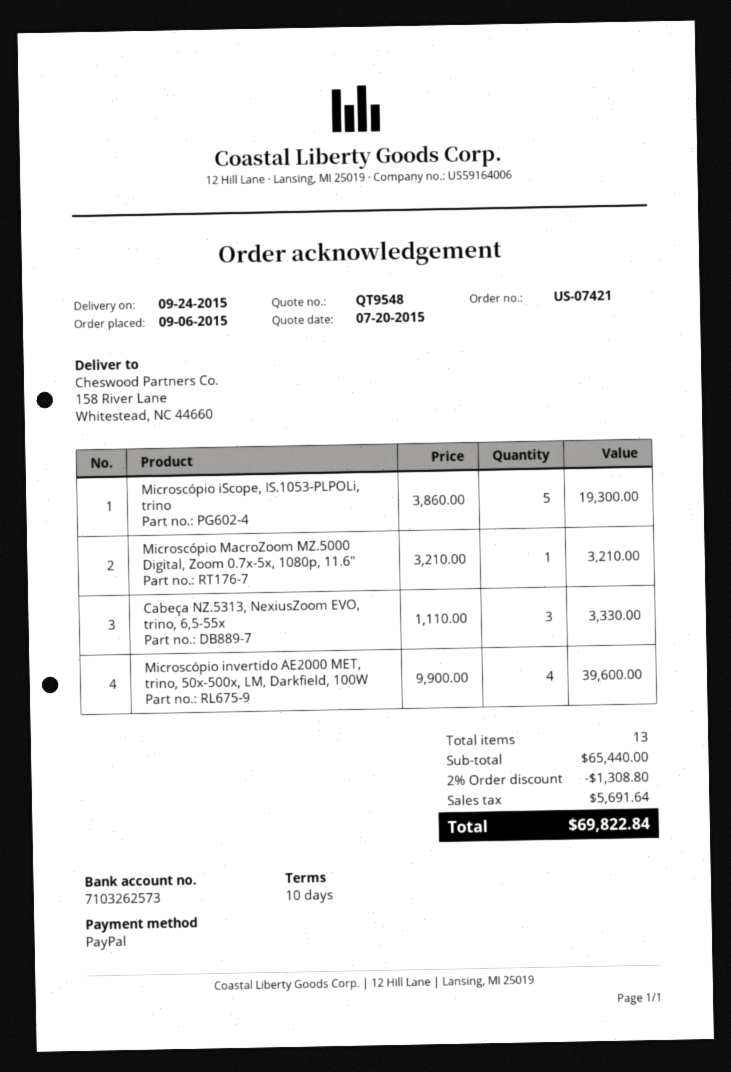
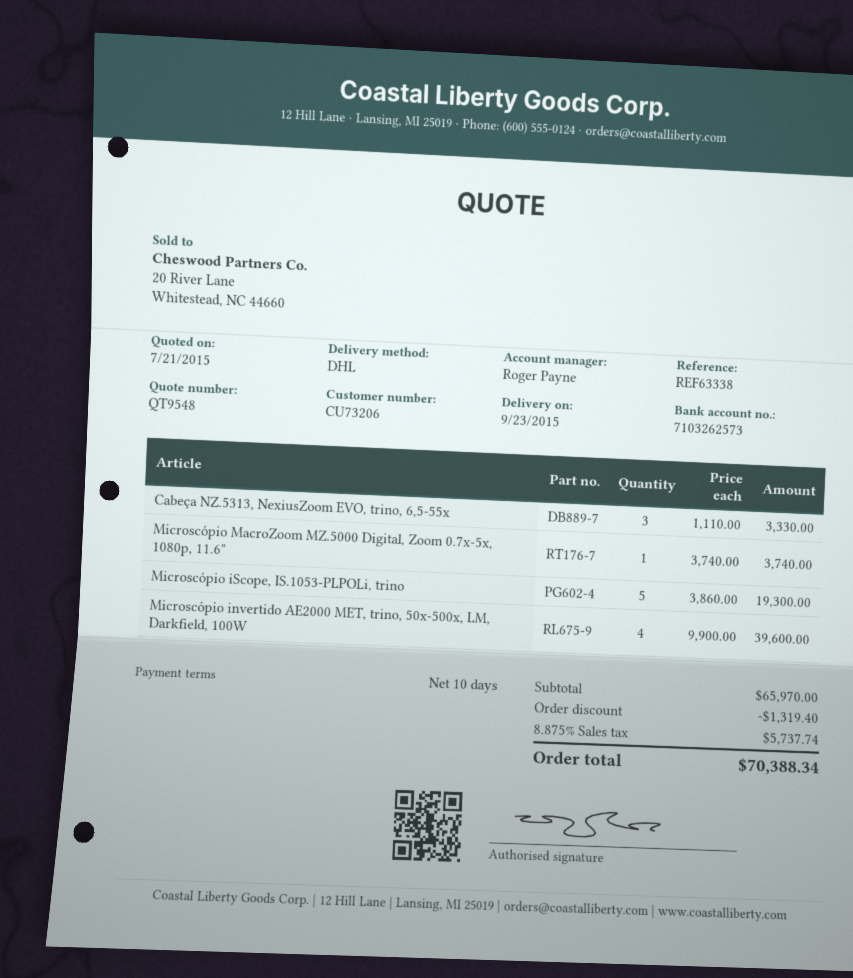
quote date: 2015-07-20 -> 2015-07-21
delivery date: 2015-09-24 -> 2015-09-23
Microscópio MacroZoom MZ.5000 Digital, Zoom 0.7x-5x, 1080p, 11.6": 1 x 3210.00 = 3210.00 -> 1 x 3740.00 = 3740.00
subtotal: 65440.00 -> 65970.00
discount: 1308.80 -> 1319.40
tax: 5691.64 -> 5737.74
total: 69822.84 -> 70388.34

